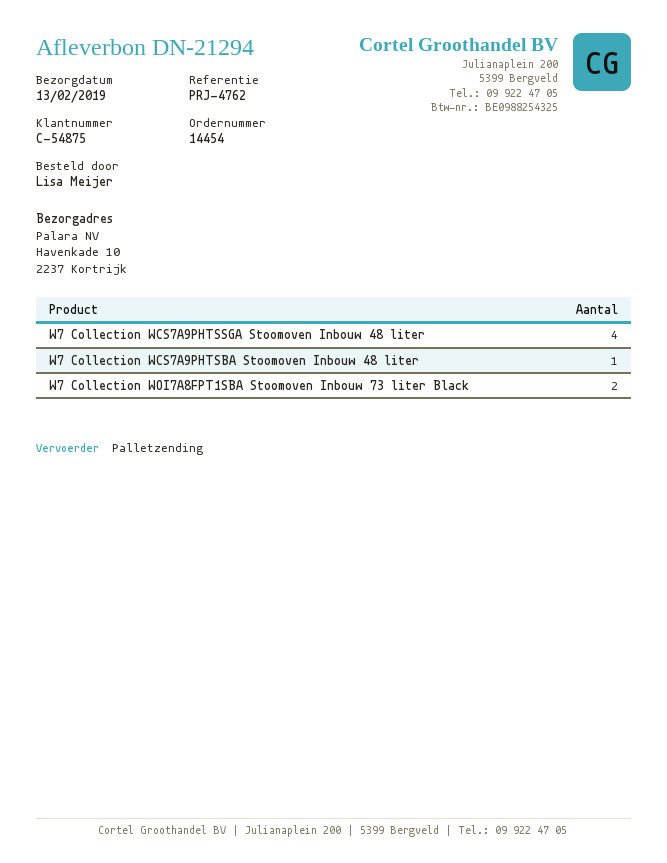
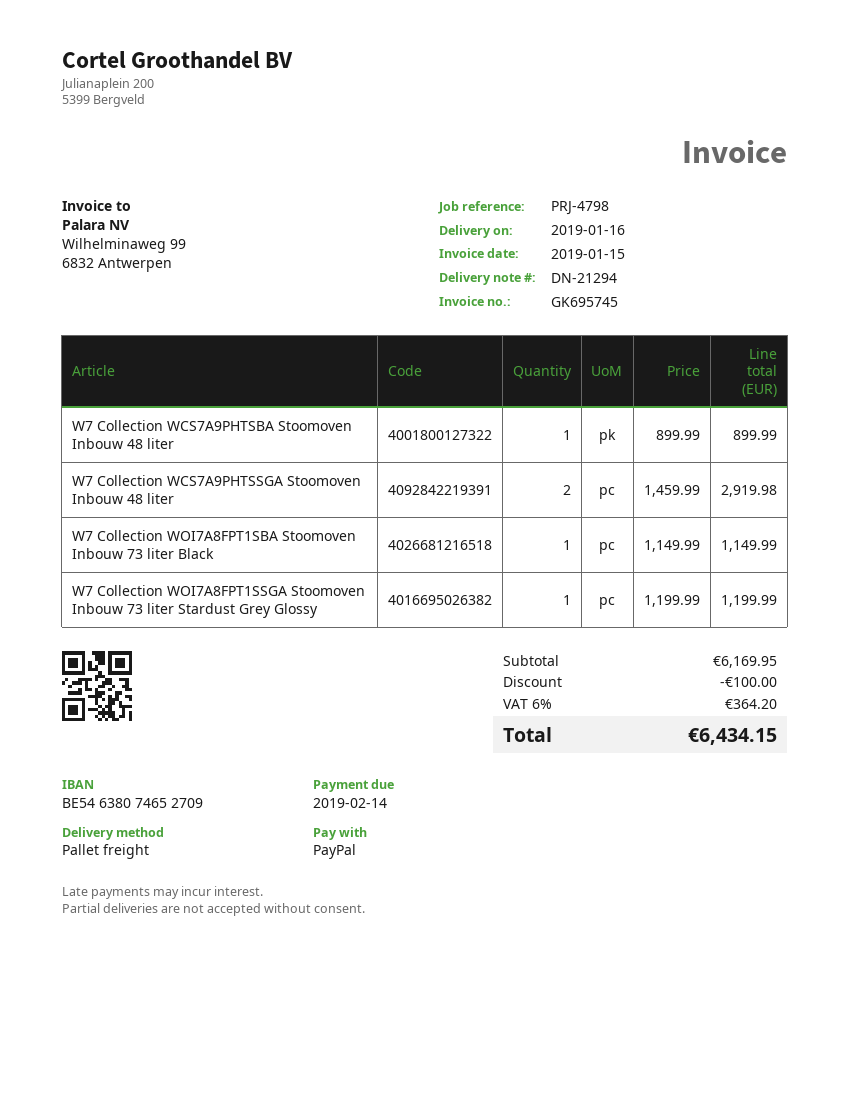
delivery date: 2019-02-13 -> 2019-01-16
reference: PRJ-4762 -> PRJ-4798
W7 Collection WCS7A9PHTSSGA Stoomoven Inbouw 48 liter: 4 -> 2
W7 Collection WOI7A8FPT1SBA Stoomoven Inbouw 73 liter Black: 2 -> 1
W7 Collection WOI7A8FPT1SSGA Stoomoven Inbouw 73 liter Stardust Grey Glossy: none -> 1

